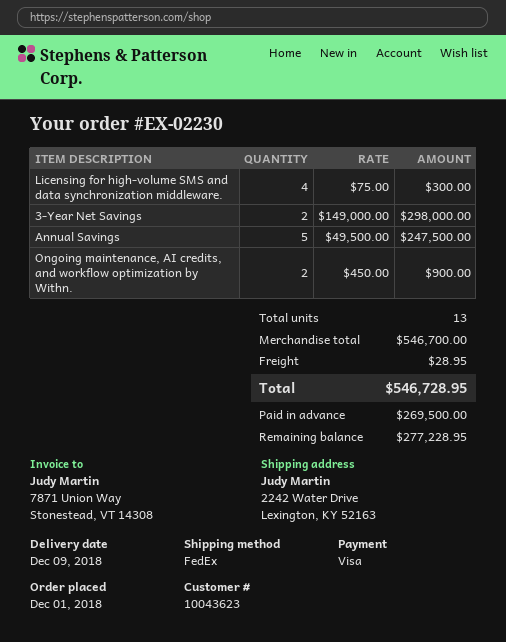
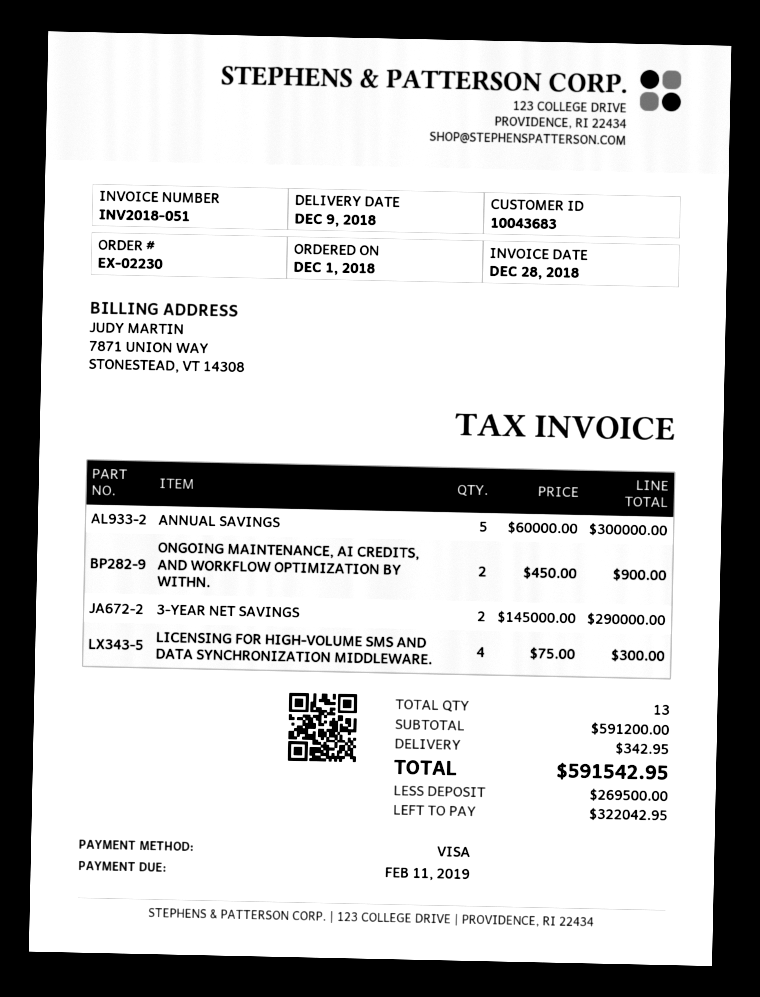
customer number: 10043623 -> 10043683
3-Year Net Savings: 2 x 149000.00 = 298000.00 -> 2 x 145000.00 = 290000.00
Annual Savings: 5 x 49500.00 = 247500.00 -> 5 x 60000.00 = 300000.00
subtotal: 546700.00 -> 591200.00
shipping: 28.95 -> 342.95
total: 546728.95 -> 591542.95
balance: 277228.95 -> 322042.95

